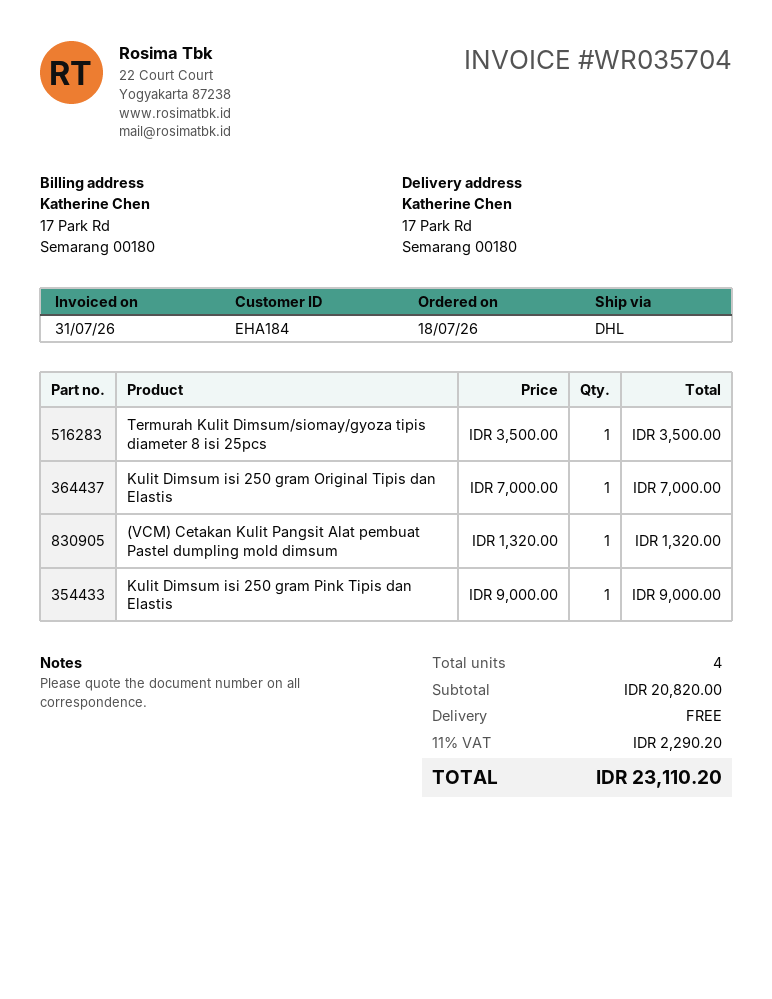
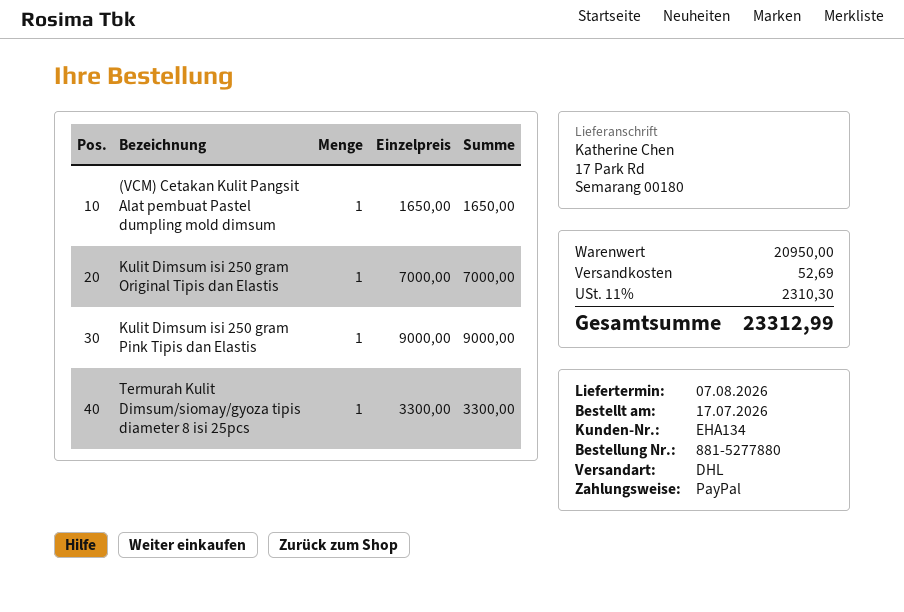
order date: 2026-07-18 -> 2026-07-17
customer number: EHA184 -> EHA134
Termurah Kulit Dimsum/siomay/gyoza tipis diameter 8 isi 25pcs: 1 x 3500.00 = 3500.00 -> 1 x 3300.00 = 3300.00
(VCM) Cetakan Kulit Pangsit Alat pembuat Pastel dumpling mold dimsum: 1 x 1320.00 = 1320.00 -> 1 x 1650.00 = 1650.00
subtotal: 20820.00 -> 20950.00
shipping: 0.00 -> 52.69
tax: 11% = 2290.20 -> 11% = 2310.30
total: 23110.20 -> 23312.99

